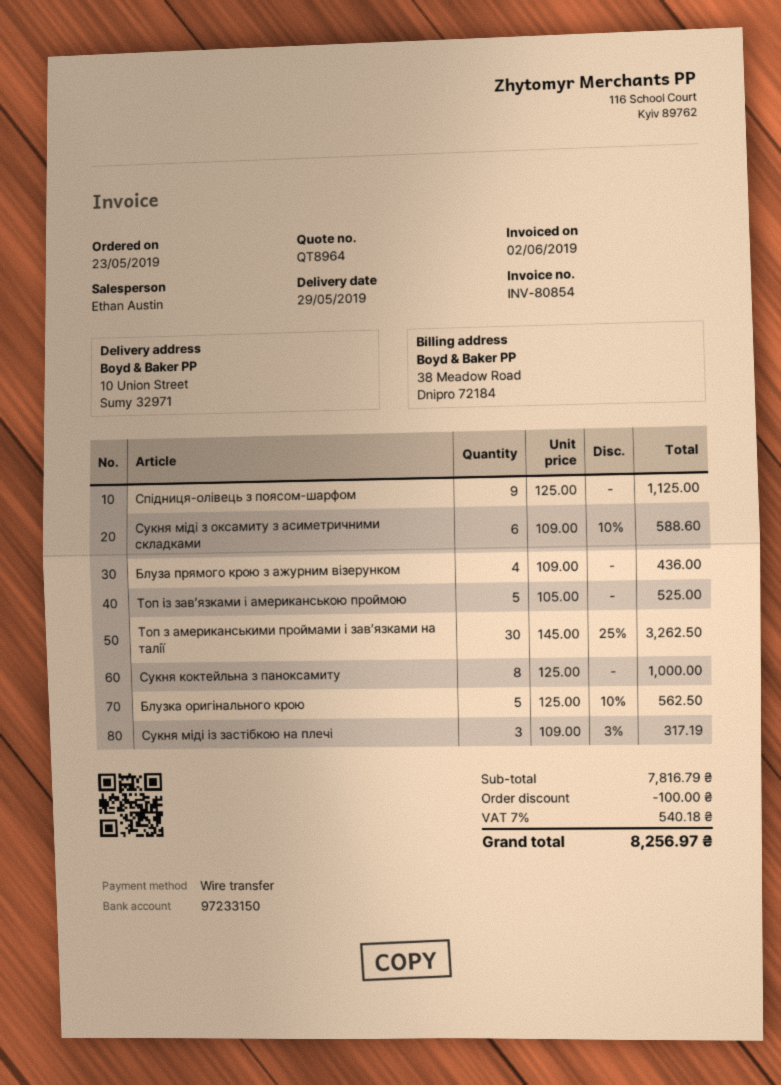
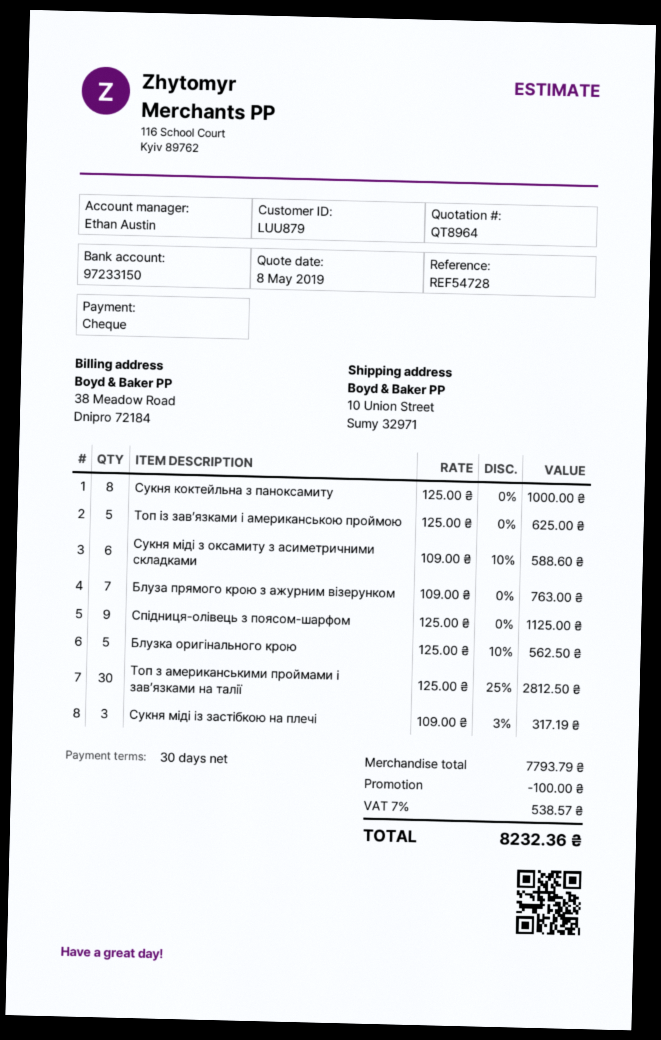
payment method: bank transfer -> cheque
Блуза прямого крою з ажурним візерунком: 4 x 109.00 = 436.00 -> 7 x 109.00 = 763.00
Топ із зав’язками і американською проймою: 5 x 105.00 = 525.00 -> 5 x 125.00 = 625.00
Топ з американськими проймами і зав’язками на талії: 30 x 145.00 - 25% = 3262.50 -> 30 x 125.00 - 25% = 2812.50
subtotal: 7816.79 -> 7793.79
tax: 7% = 540.18 -> 7% = 538.57
total: 8256.97 -> 8232.36

